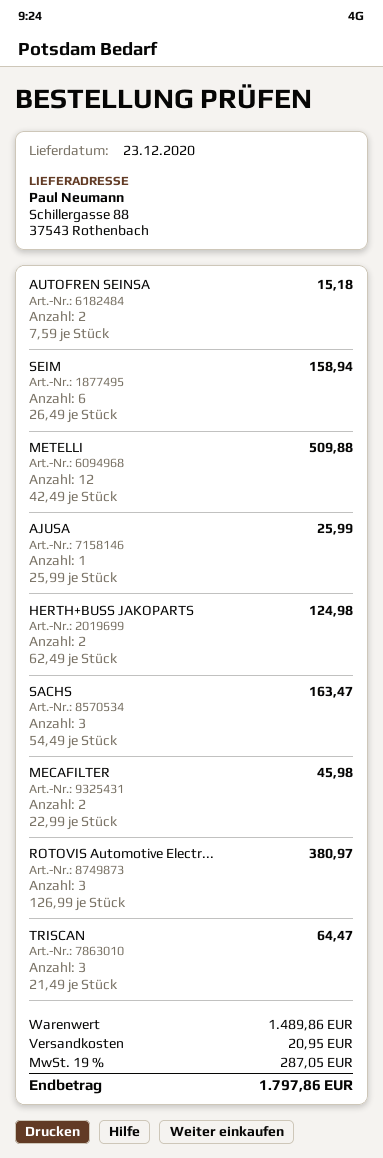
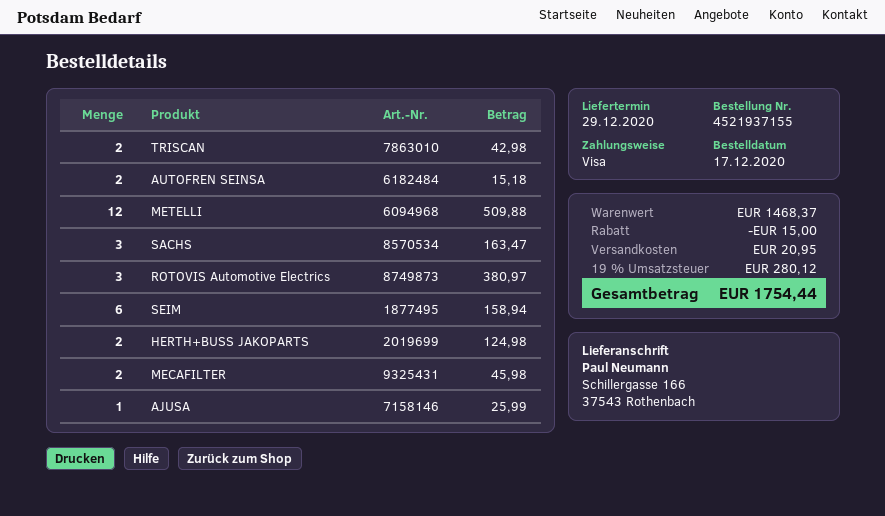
delivery date: 2020-12-23 -> 2020-12-29
ship to: Schillergasse 88, 37543 Rothenbach -> Schillergasse 166, 37543 Rothenbach
TRISCAN: 3 for 64.47 -> 2 for 42.98
subtotal: 1489.86 -> 1468.37
discount: none -> 15.00
tax: 19% = 287.05 -> 19% = 280.12
total: 1797.86 -> 1754.44

